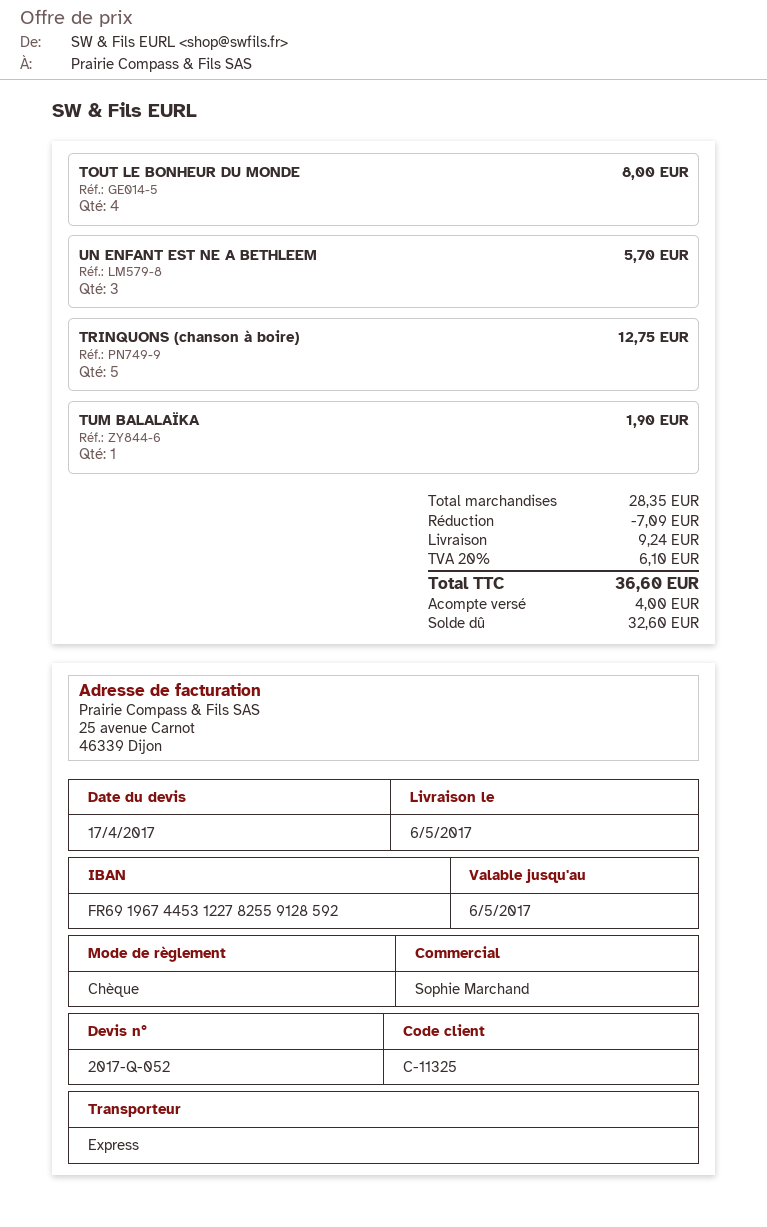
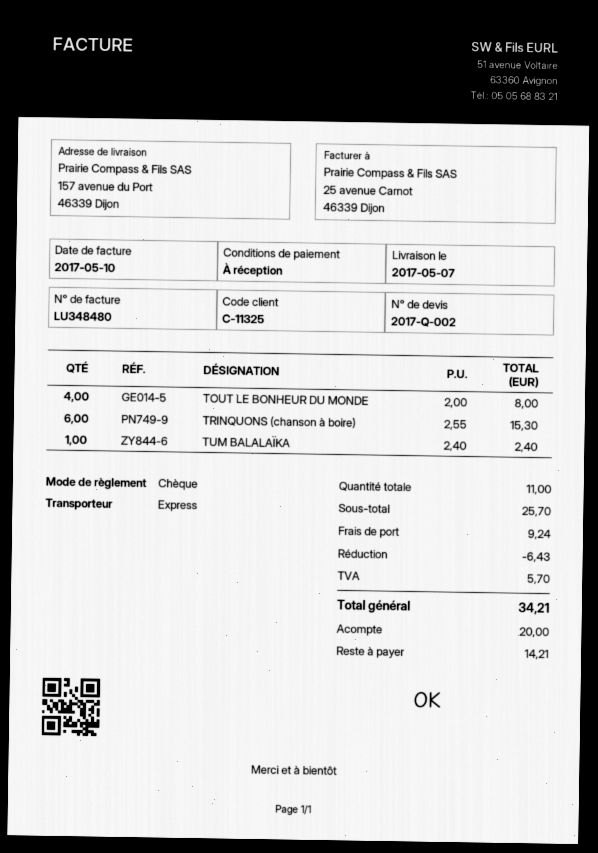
quote number: 2017-Q-052 -> 2017-Q-002
delivery date: 2017-05-06 -> 2017-05-07
UN ENFANT EST NE A BETHLEEM: 3 for 5.70 -> none
TRINQUONS (chanson à boire): 5 for 12.75 -> 6 for 15.30
TUM BALALAÏKA: 1 for 1.90 -> 1 for 2.40
subtotal: 28.35 -> 25.70
discount: 7.09 -> 6.43
tax: 6.10 -> 5.70
total: 36.60 -> 34.21
deposit: 4.00 -> 20.00
balance: 32.60 -> 14.21

